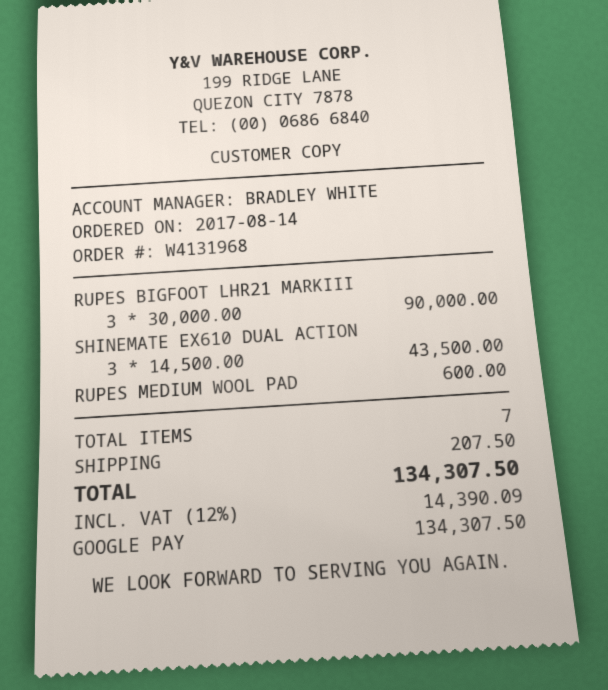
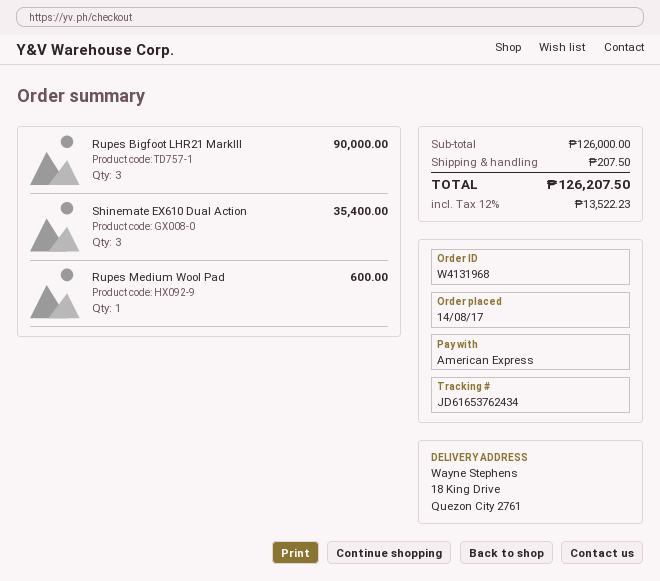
payment method: Google Pay -> American Express
SHINEMATE EX610 DUAL ACTION: 3 for 43500.00 -> 3 for 35400.00
tax: 12% = 14390.09 -> 12% = 13522.23
total: 134307.50 -> 126207.50

